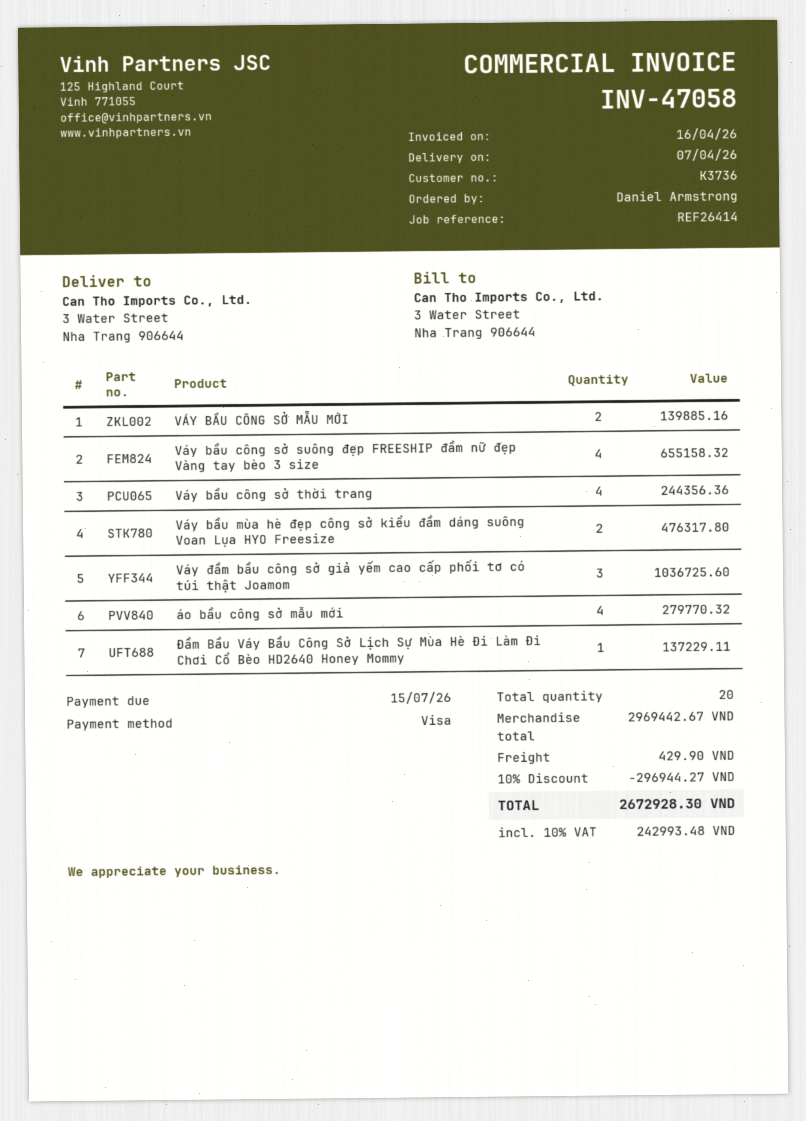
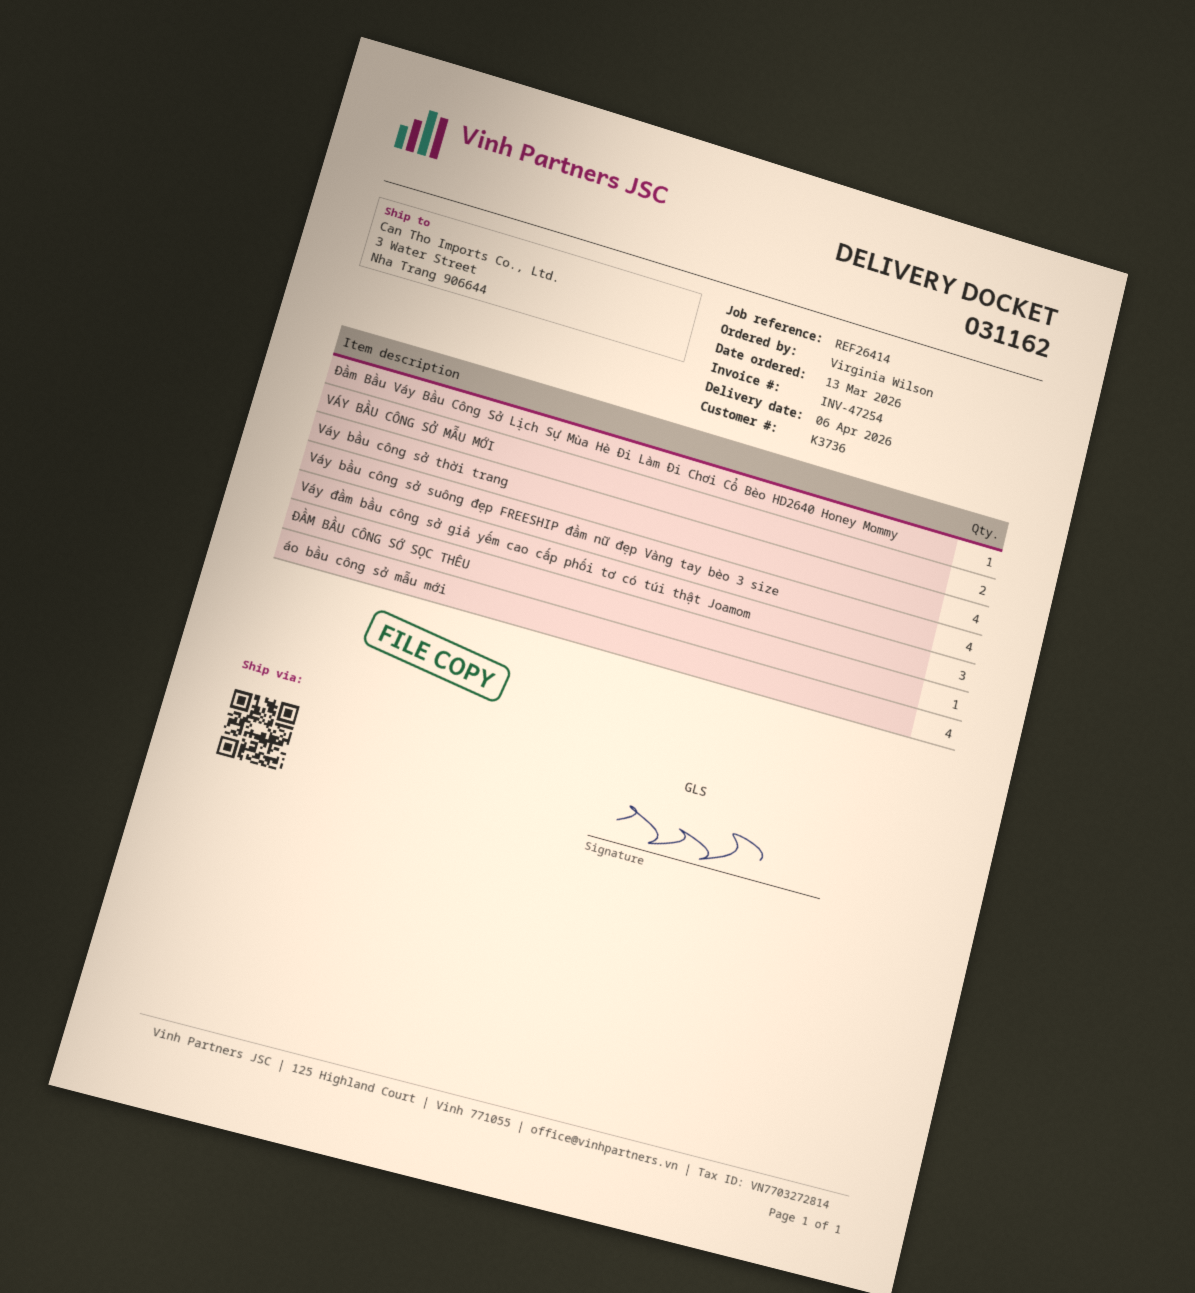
delivery date: 2026-04-07 -> 2026-04-06
invoice number: INV-47058 -> INV-47254
ordered by: Daniel Armstrong -> Virginia Wilson
Váy bầu mùa hè đẹp công sở kiểu đầm dáng suông Voan Lụa HYO Freesize: 2 -> none
ĐẦM BẦU CÔNG SỚ SỌC THÊU: none -> 1

